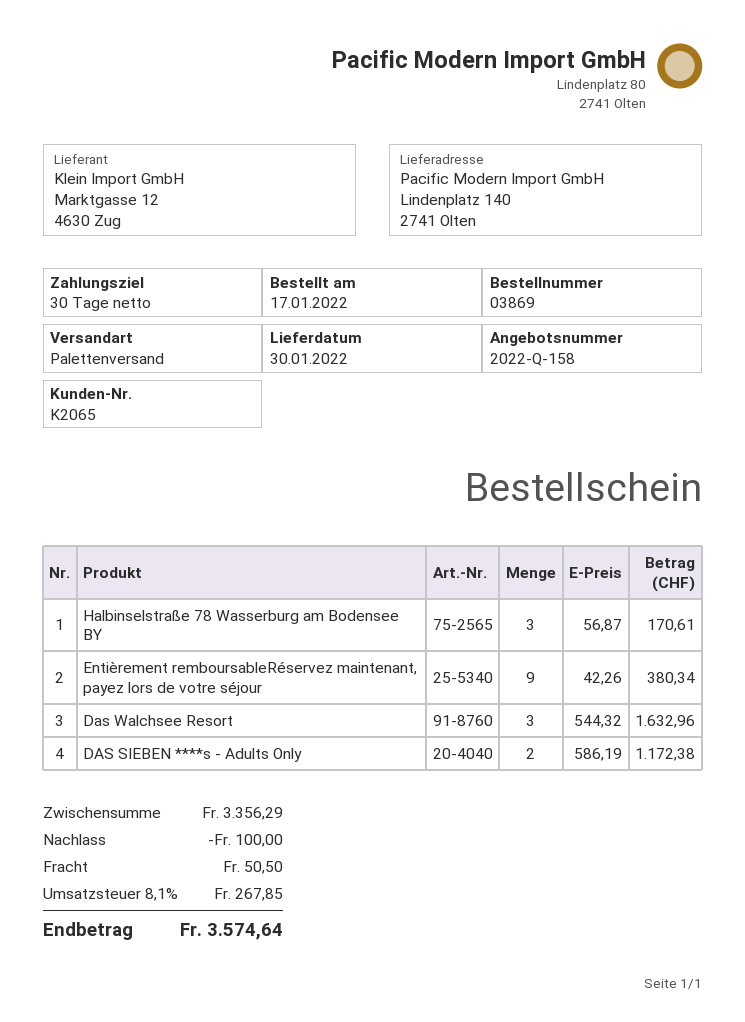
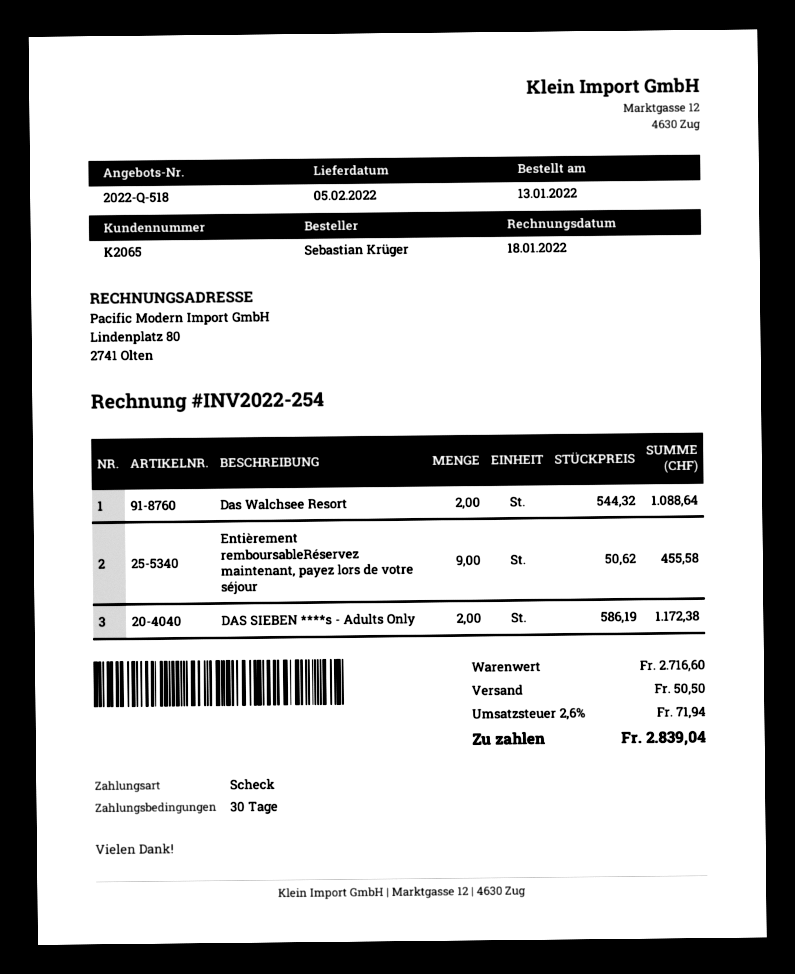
quote number: 2022-Q-158 -> 2022-Q-518
order date: 2022-01-17 -> 2022-01-13
delivery date: 2022-01-30 -> 2022-02-05
Halbinselstraße 78 Wasserburg am Bodensee BY: 3 x 56.87 = 170.61 -> none
Entièrement remboursableRéservez maintenant, payez lors de votre séjour: 9 x 42.26 = 380.34 -> 9 x 50.62 = 455.58
Das Walchsee Resort: 3 x 544.32 = 1632.96 -> 2 x 544.32 = 1088.64
subtotal: 3356.29 -> 2716.60
discount: 100.00 -> none
tax: 8.1% = 267.85 -> 2.6% = 71.94
total: 3574.64 -> 2839.04

